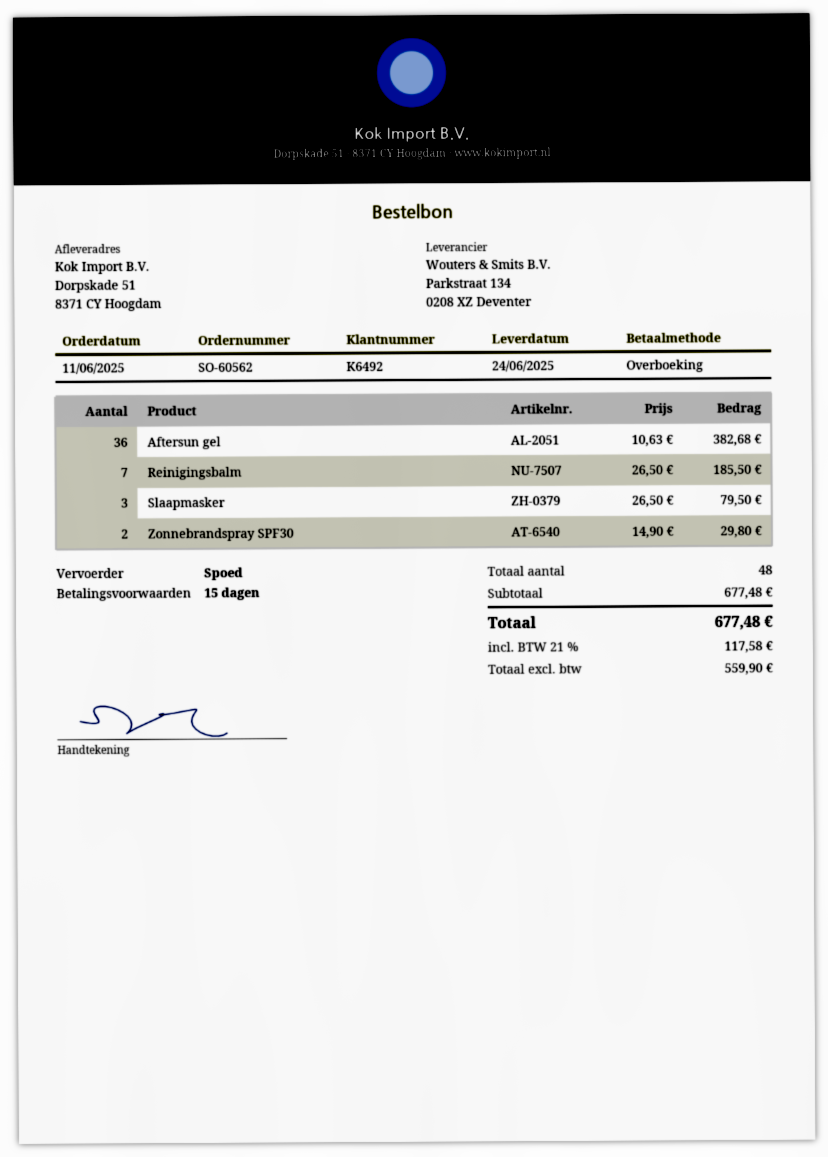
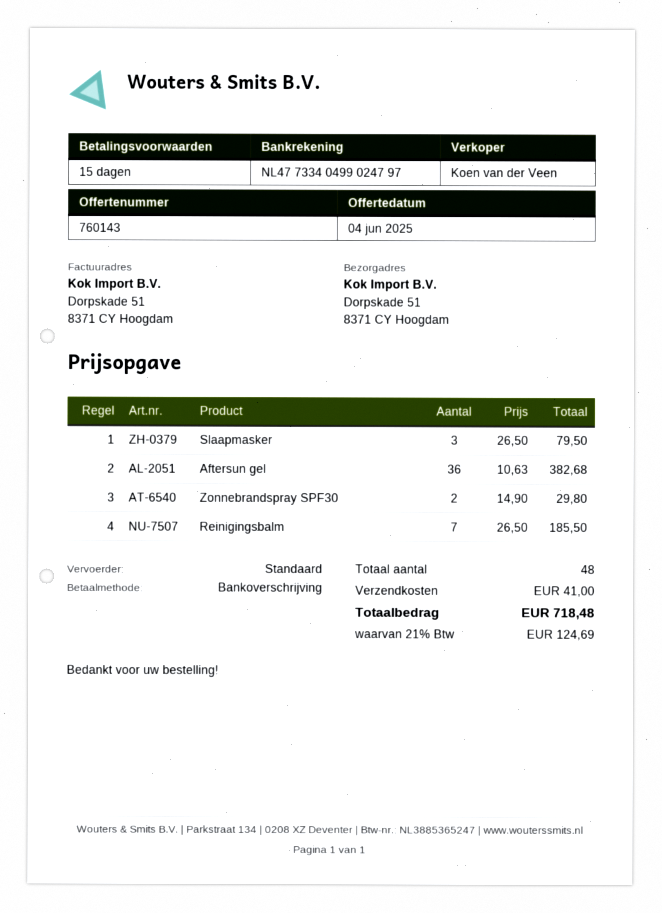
shipping method: express -> standard
shipping: none -> 41.00
tax: 21% = 117.58 -> 21% = 124.69
total: 677.48 -> 718.48

